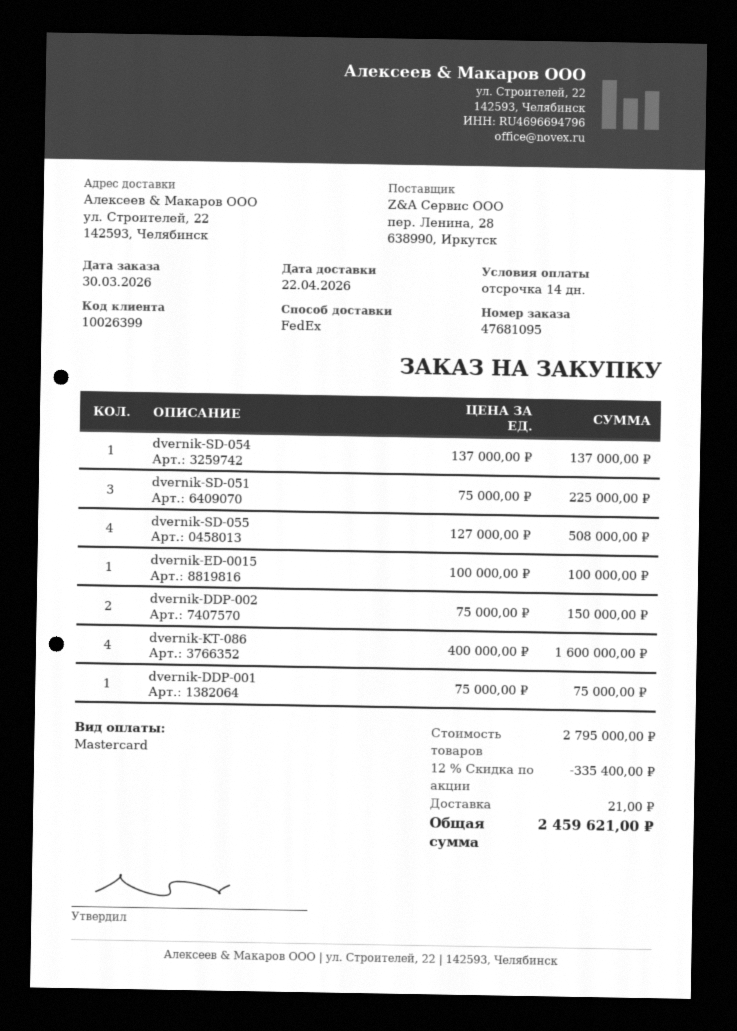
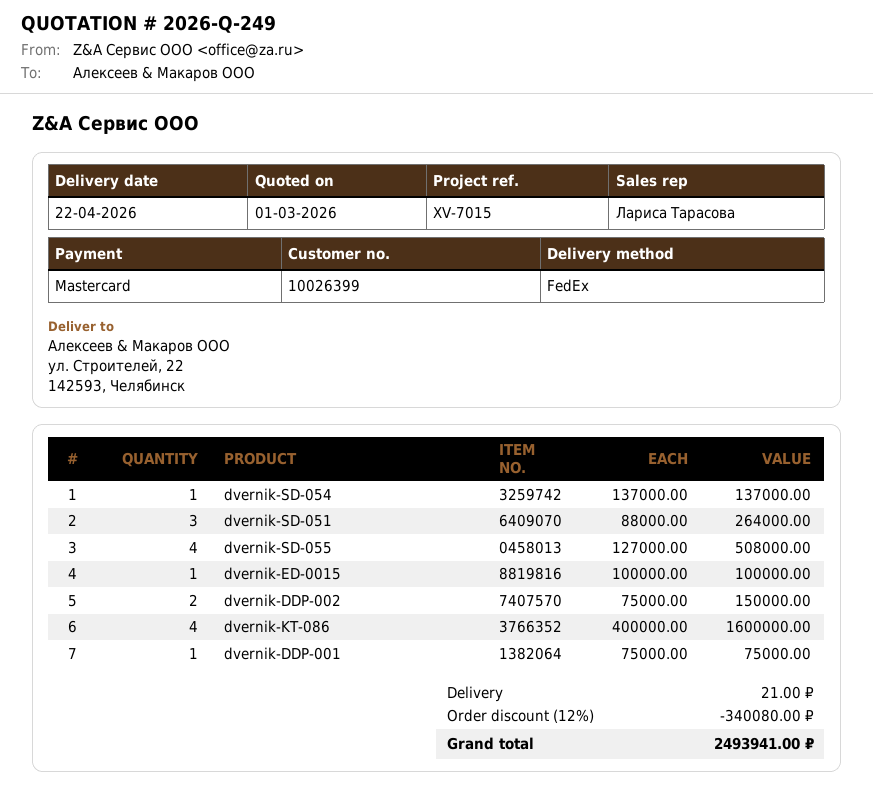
dvernik-SD-051: 3 x 75000.00 = 225000.00 -> 3 x 88000.00 = 264000.00
discount: 12% = 335400.00 -> 12% = 340080.00
total: 2459621.00 -> 2493941.00

